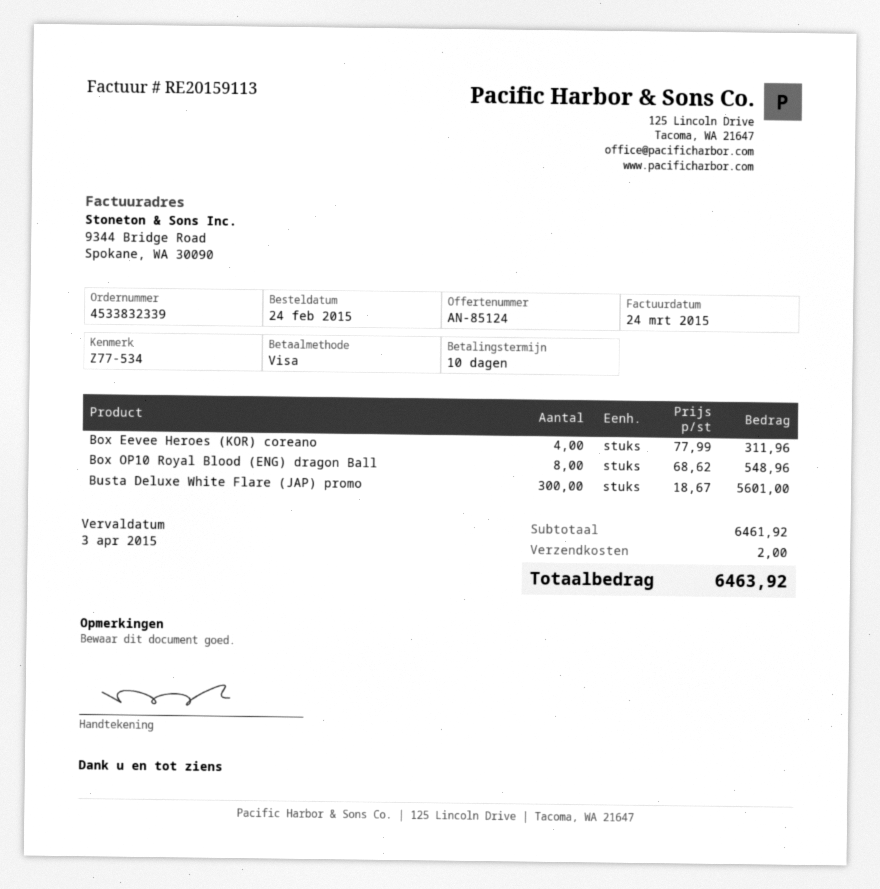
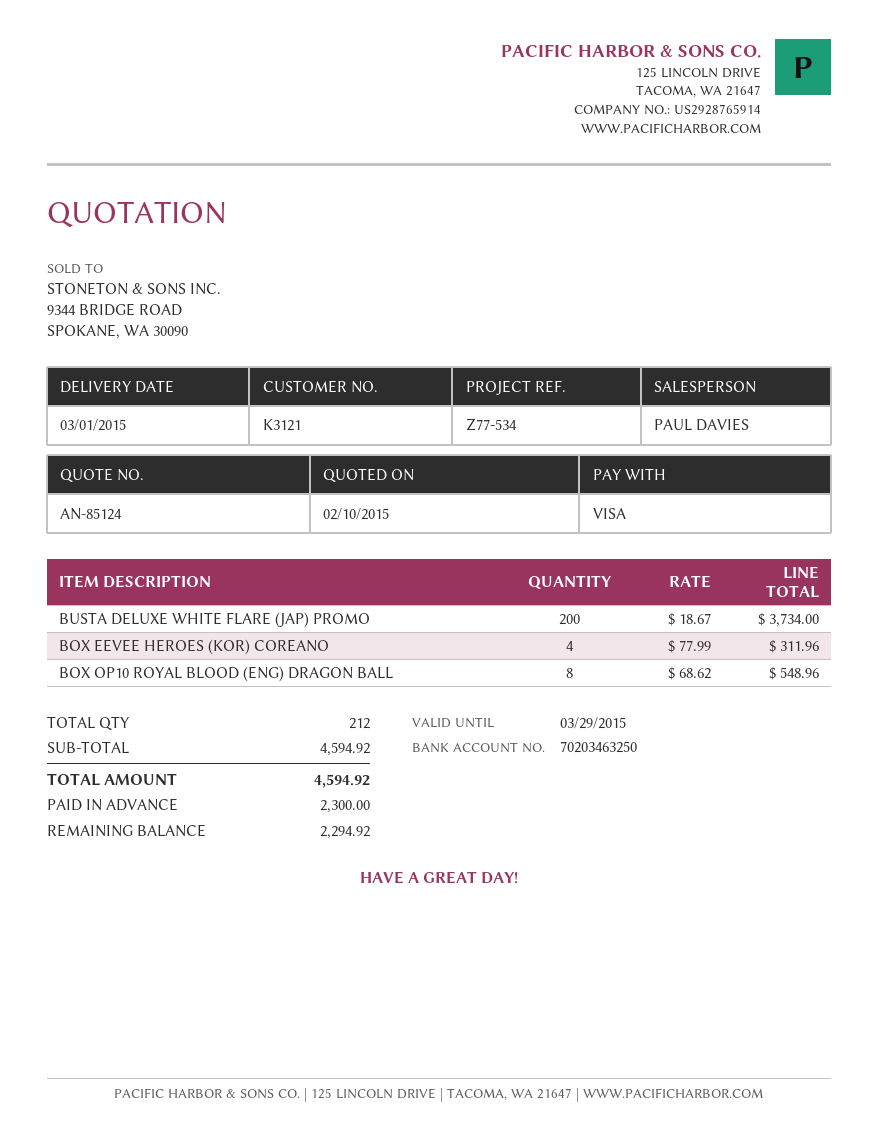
Busta Deluxe White Flare (JAP) promo: 300 x 18.67 = 5601.00 -> 200 x 18.67 = 3734.00
subtotal: 6461.92 -> 4594.92
shipping: 2.00 -> none
total: 6463.92 -> 4594.92

